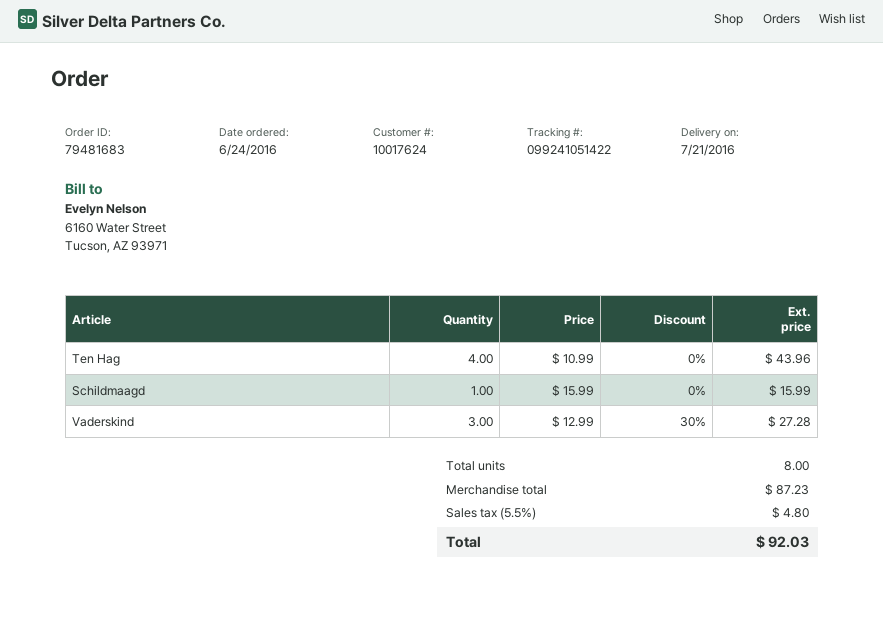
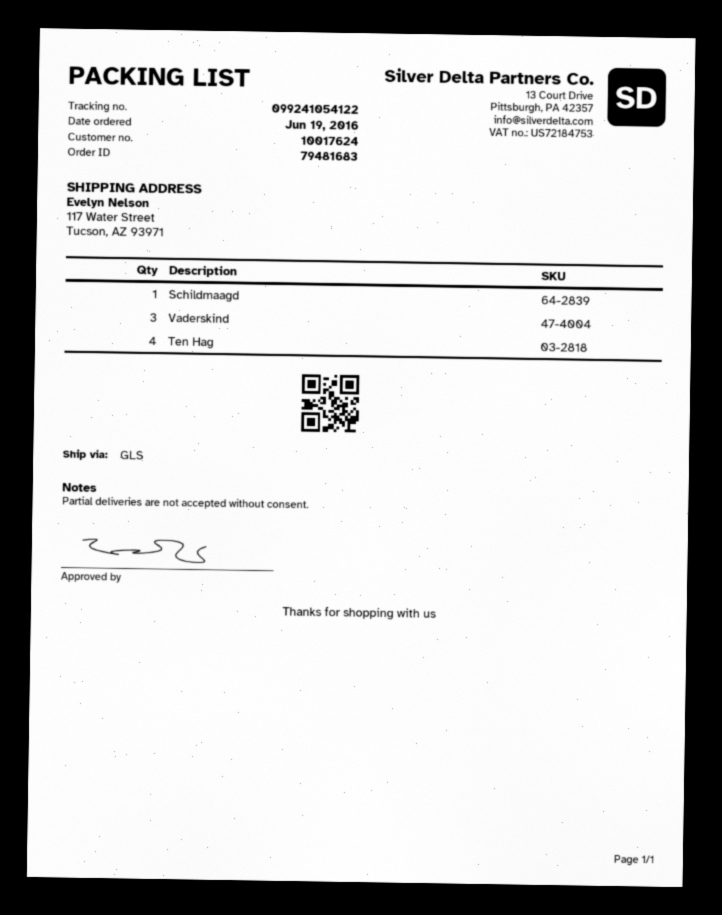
order date: 2016-06-24 -> 2016-06-19
tracking number: 099241051422 -> 099241054122

